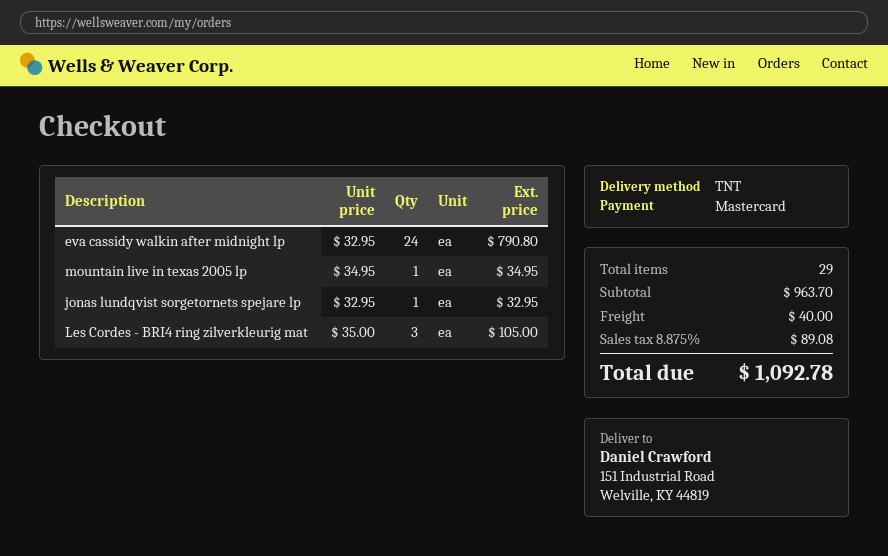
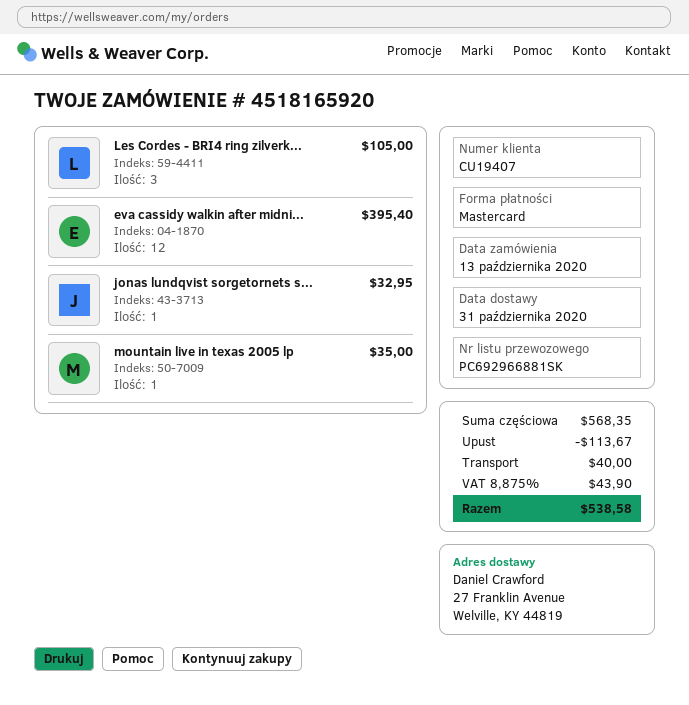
ship to: 151 Industrial Road, Welville, KY 44819 -> 27 Franklin Avenue, Welville, KY 44819
eva cassidy walkin after midnight lp: 24 for 790.80 -> 12 for 395.40
mountain live in texas 2005 lp: 1 for 34.95 -> 1 for 35.00
subtotal: 963.70 -> 568.35
discount: none -> 113.67
tax: 8.875% = 89.08 -> 8.875% = 43.90
total: 1092.78 -> 538.58

